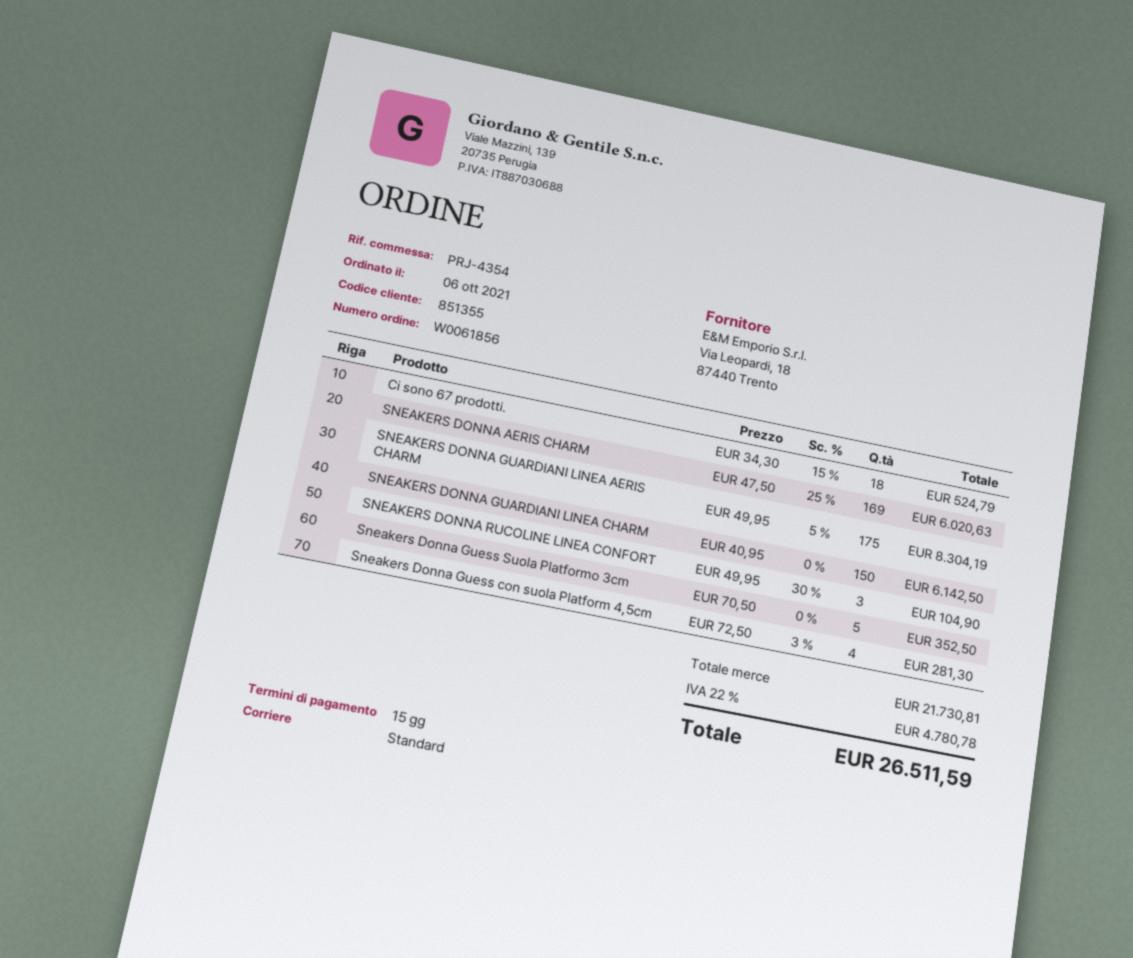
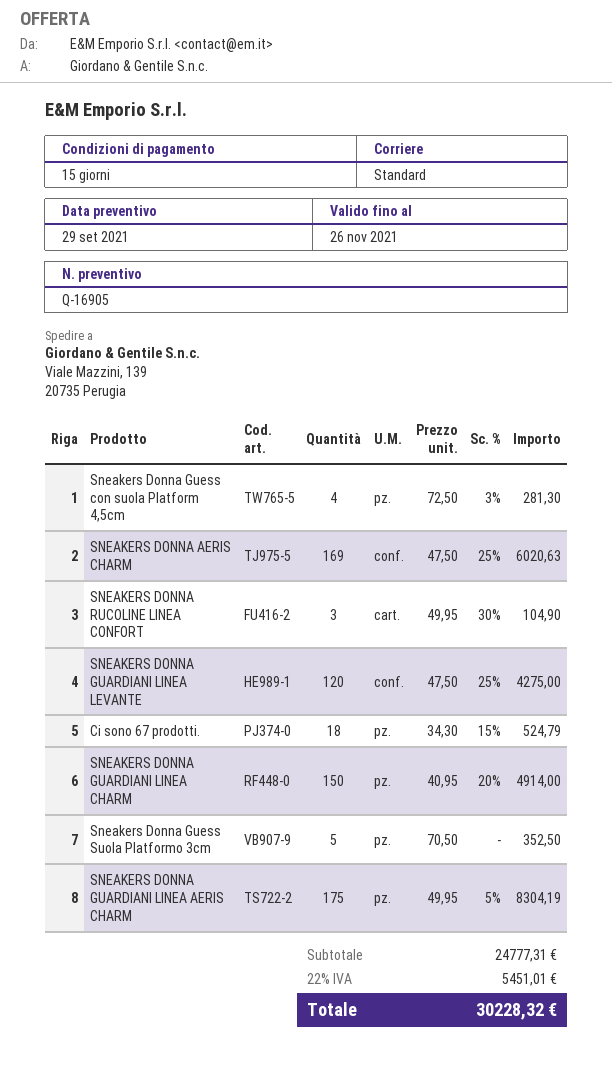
SNEAKERS DONNA GUARDIANI LINEA CHARM: 150 x 40.95 = 6142.50 -> 150 x 40.95 - 20% = 4914.00
SNEAKERS DONNA GUARDIANI LINEA LEVANTE: none -> 120 x 47.50 - 25% = 4275.00
subtotal: 21730.81 -> 24777.31
tax: 22% = 4780.78 -> 22% = 5451.01
total: 26511.59 -> 30228.32

